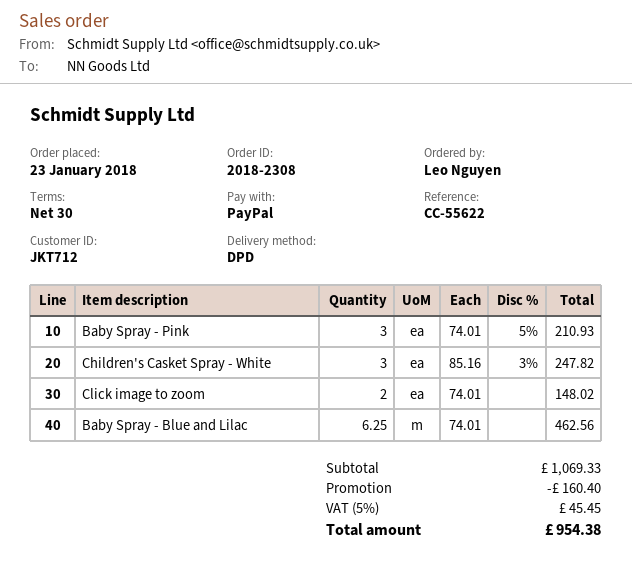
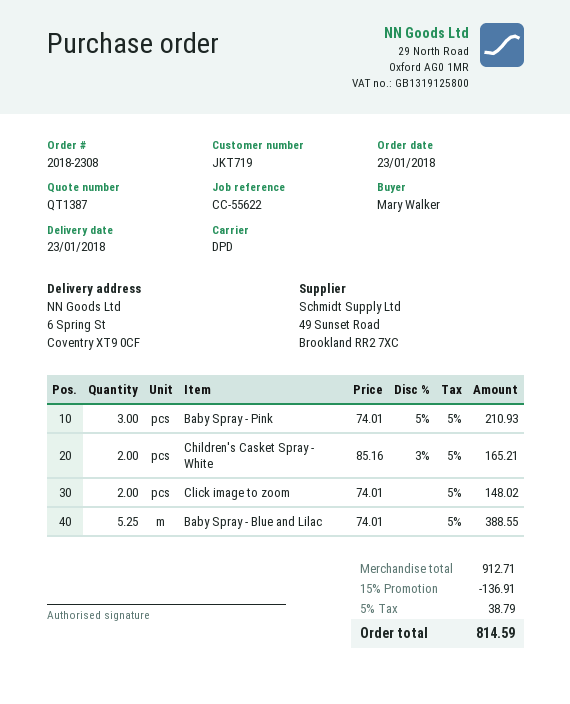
customer number: JKT712 -> JKT719
ordered by: Leo Nguyen -> Mary Walker
Children's Casket Spray - White: 3 x 85.16 - 3% = 247.82 -> 2 x 85.16 - 3% = 165.21
Baby Spray - Blue and Lilac: 6.25 x 74.01 = 462.56 -> 5.25 x 74.01 = 388.55
subtotal: 1069.33 -> 912.71
discount: 160.40 -> 136.91
tax: 5% = 45.45 -> 5% = 38.79
total: 954.38 -> 814.59

